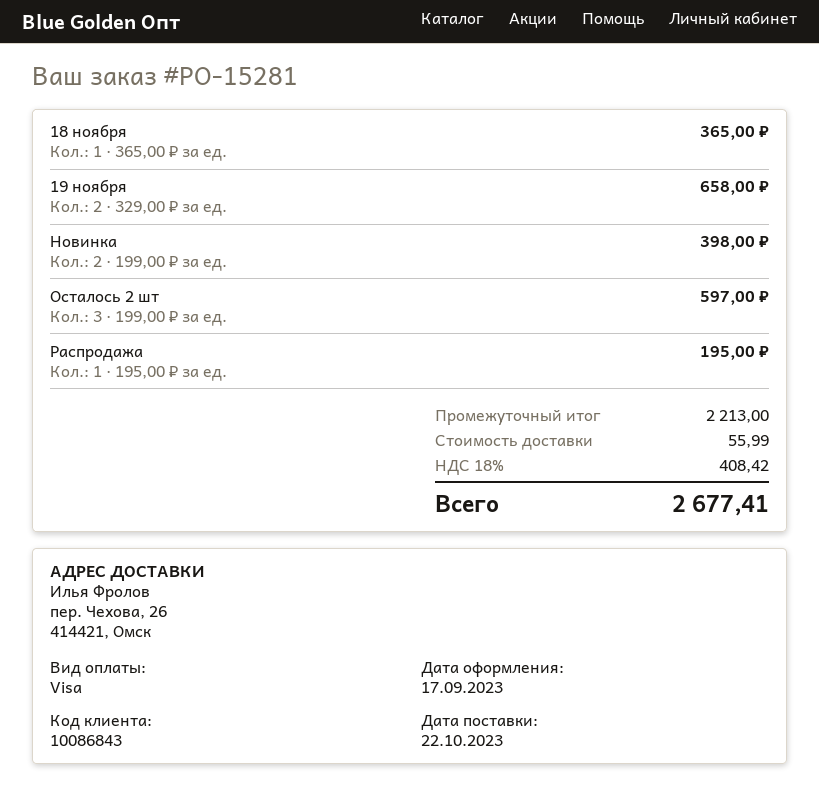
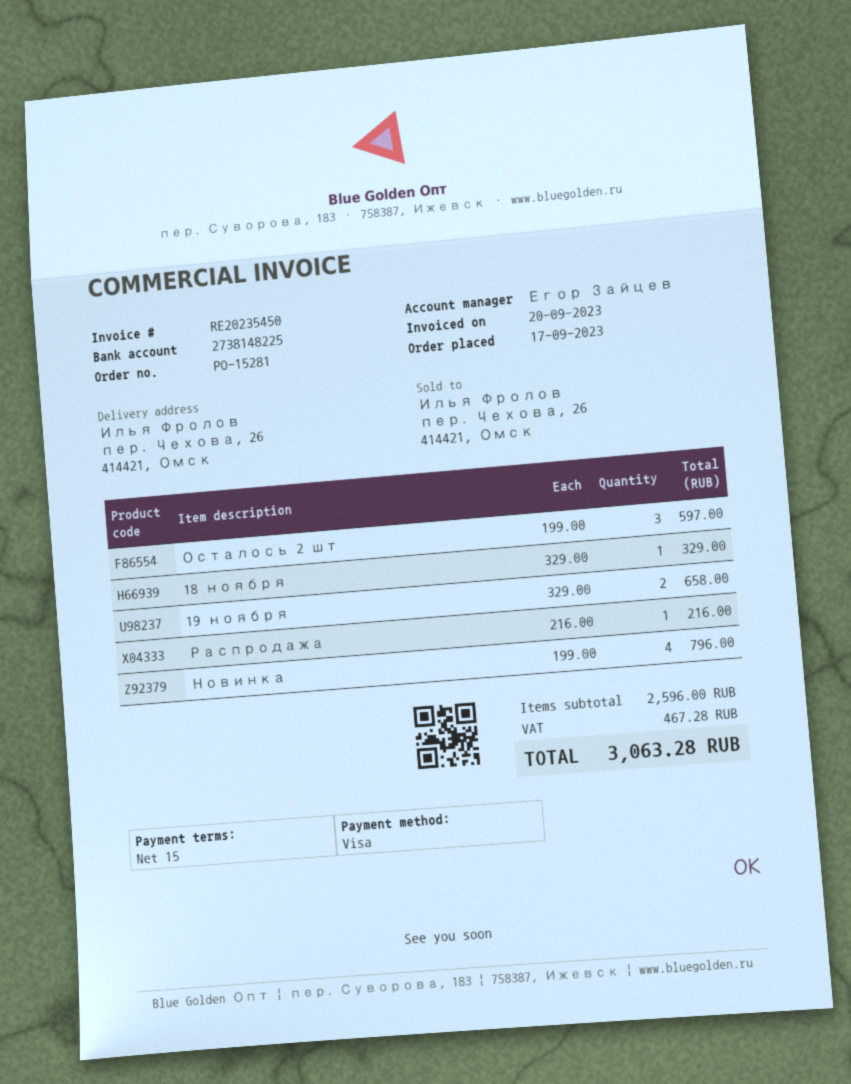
18 ноября: 1 x 365.00 = 365.00 -> 1 x 329.00 = 329.00
Новинка: 2 x 199.00 = 398.00 -> 4 x 199.00 = 796.00
Распродажа: 1 x 195.00 = 195.00 -> 1 x 216.00 = 216.00
subtotal: 2213.00 -> 2596.00
shipping: 55.99 -> none
tax: 408.42 -> 467.28
total: 2677.41 -> 3063.28

